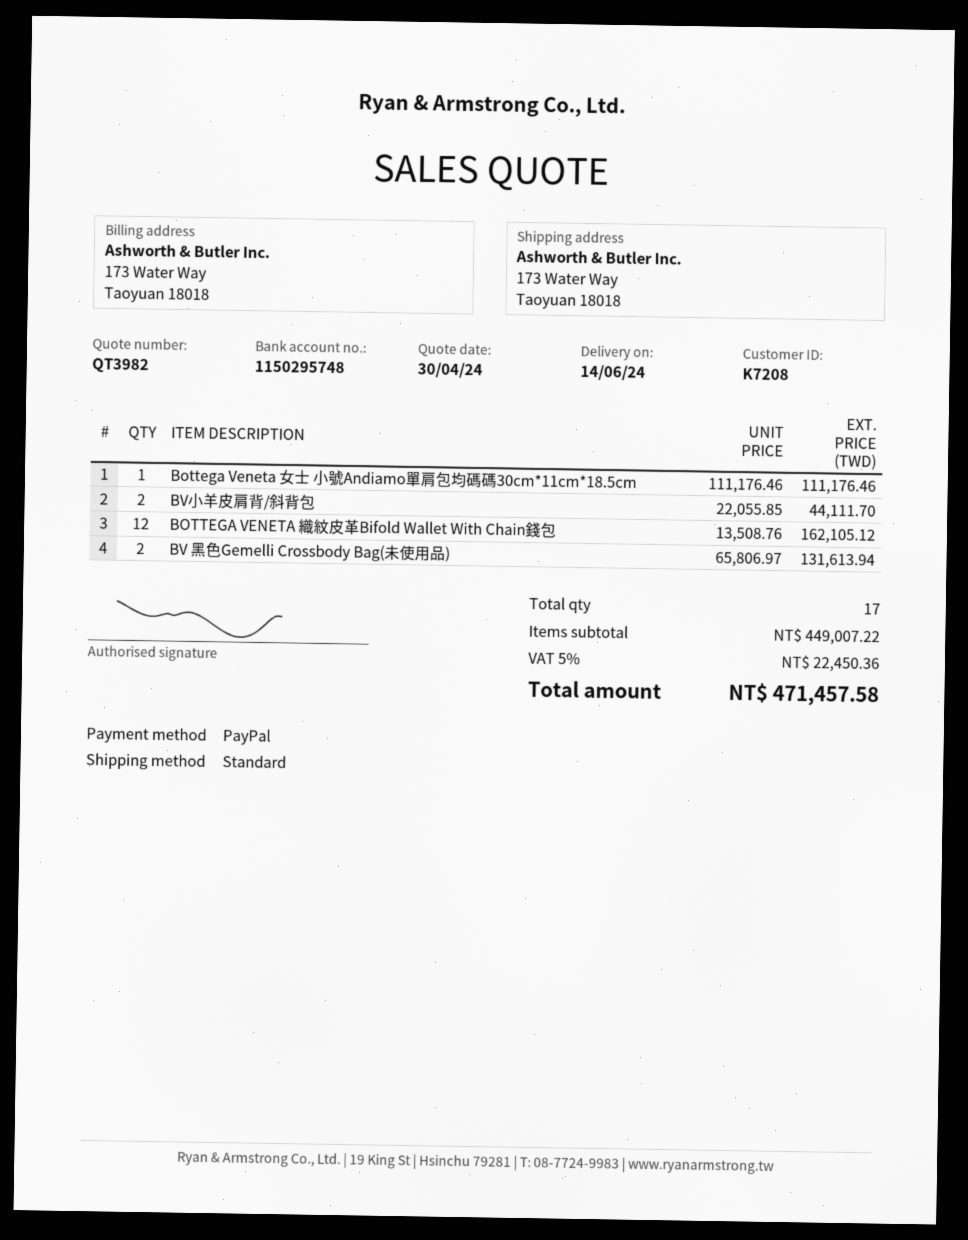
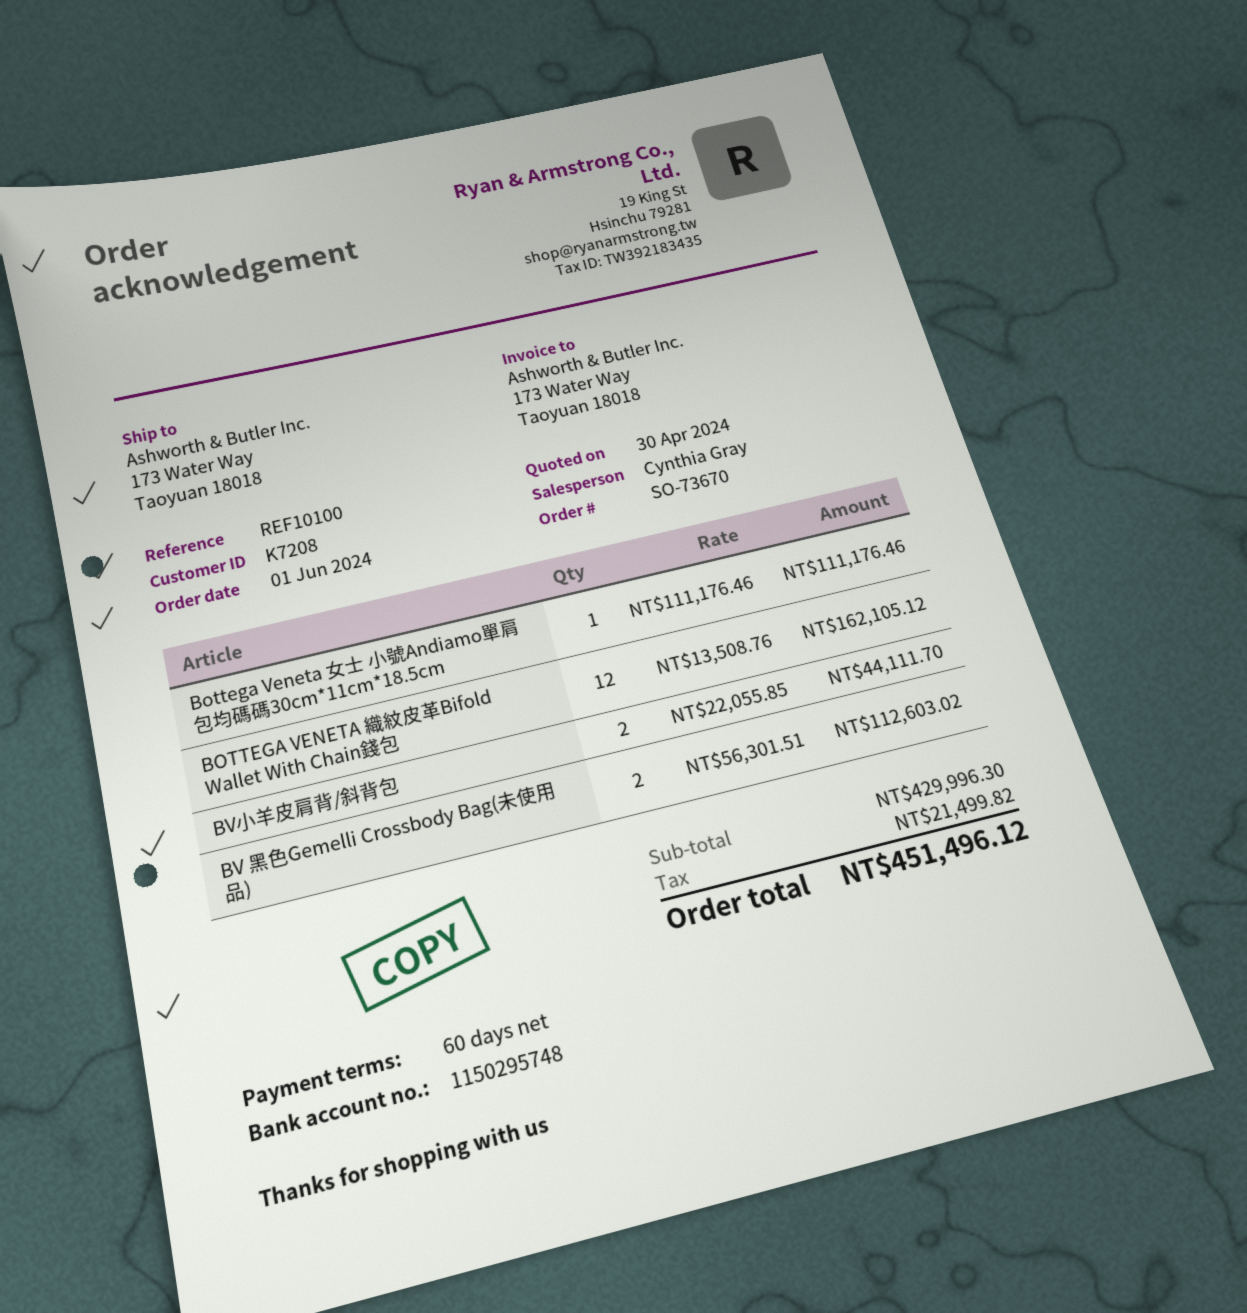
BV 黑色Gemelli Crossbody Bag(未使用品): 2 x 65806.97 = 131613.94 -> 2 x 56301.51 = 112603.02
subtotal: 449007.22 -> 429996.30
tax: 22450.36 -> 21499.82
total: 471457.58 -> 451496.12

